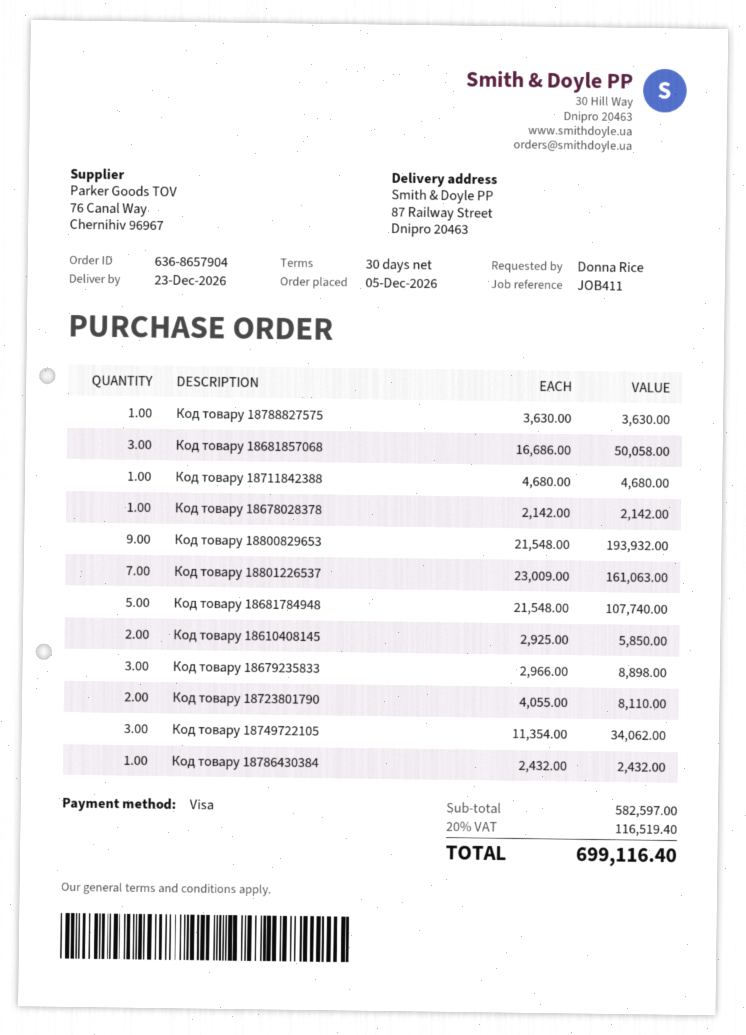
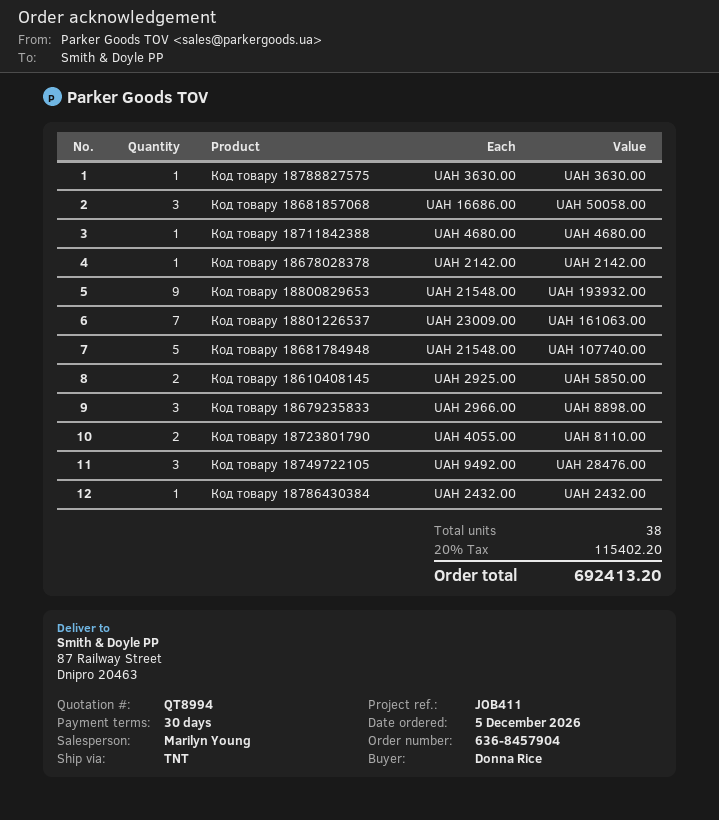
order number: 636-8657904 -> 636-8457904
Код товару 18749722105: 3 x 11354.00 = 34062.00 -> 3 x 9492.00 = 28476.00
tax: 20% = 116519.40 -> 20% = 115402.20
total: 699116.40 -> 692413.20

